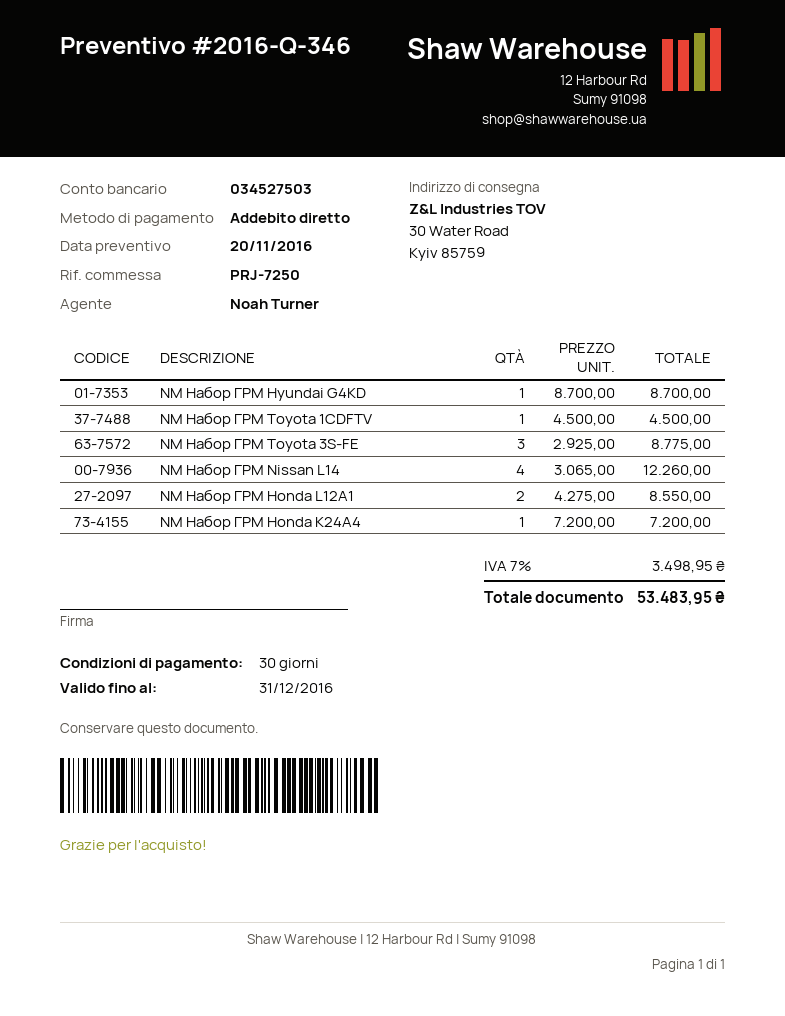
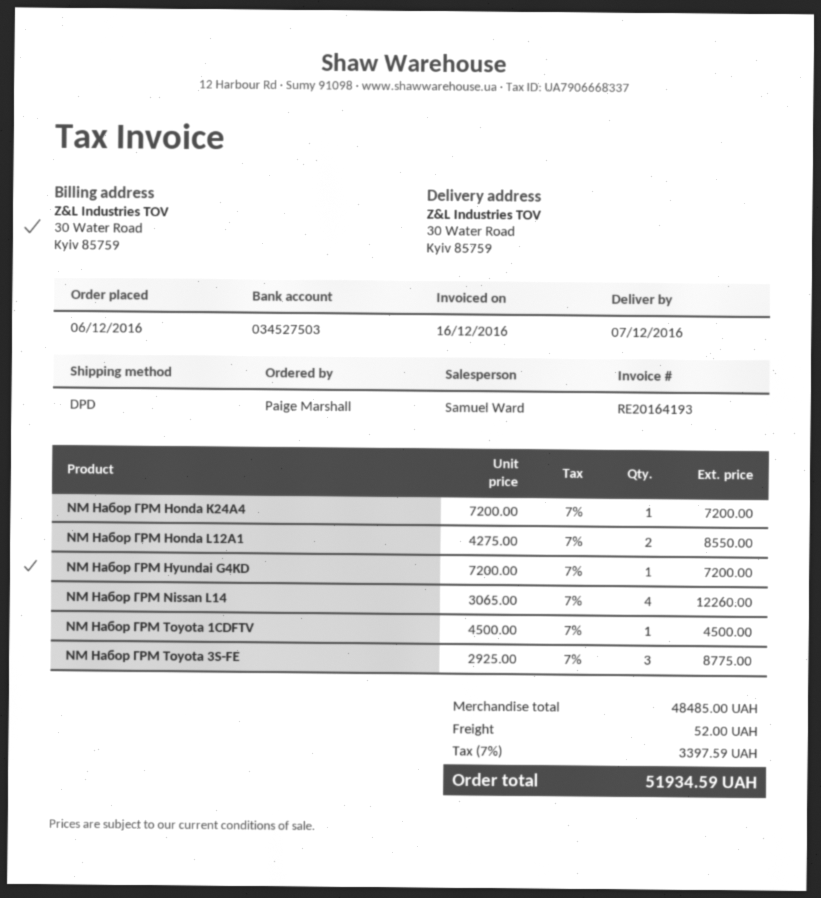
sales rep: Noah Turner -> Samuel Ward
NM Набор ГРМ Hyundai G4KD: 1 x 8700.00 = 8700.00 -> 1 x 7200.00 = 7200.00
shipping: none -> 52.00
tax: 7% = 3498.95 -> 7% = 3397.59
total: 53483.95 -> 51934.59

